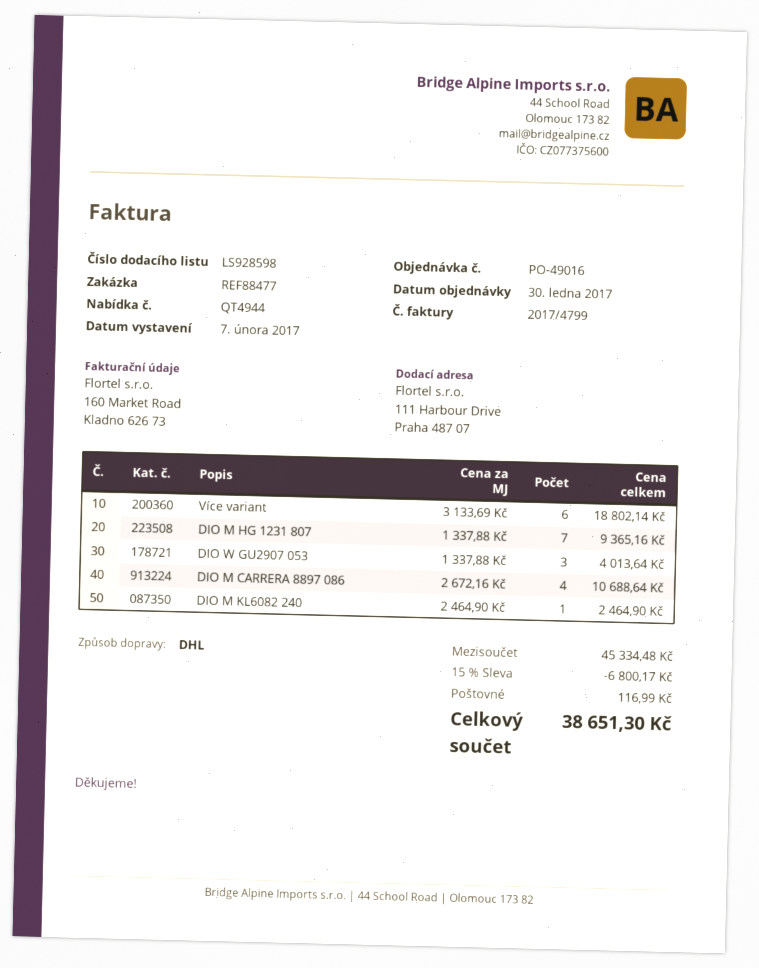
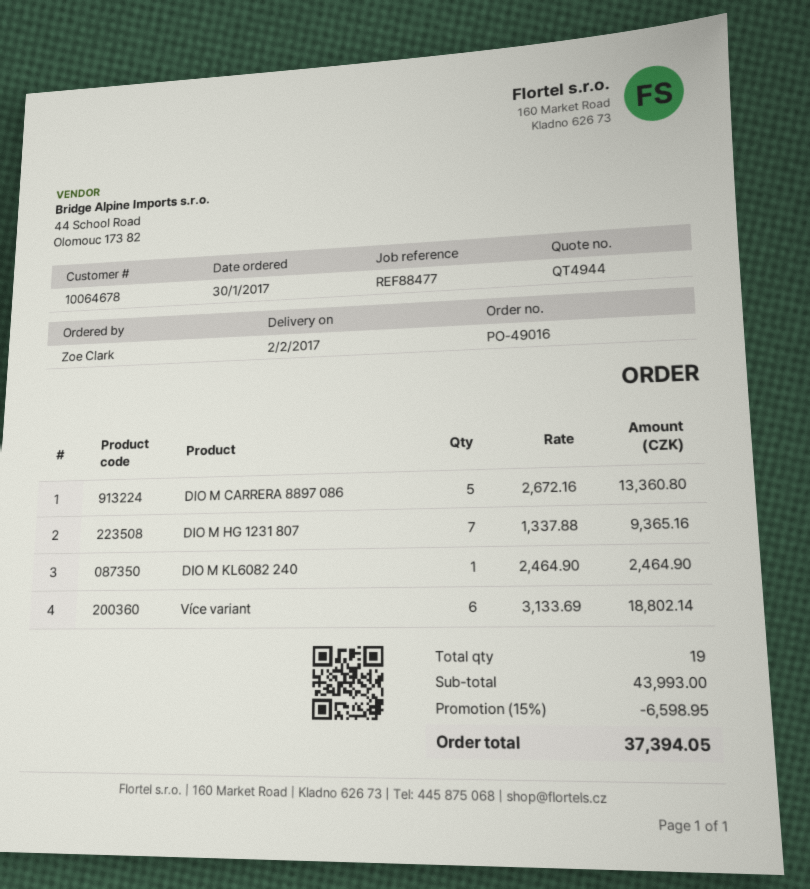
DIO W GU2907 053: 3 x 1337.88 = 4013.64 -> none
DIO M CARRERA 8897 086: 4 x 2672.16 = 10688.64 -> 5 x 2672.16 = 13360.80
subtotal: 45334.48 -> 43993.00
discount: 15% = 6800.17 -> 15% = 6598.95
shipping: 116.99 -> none
total: 38651.30 -> 37394.05

